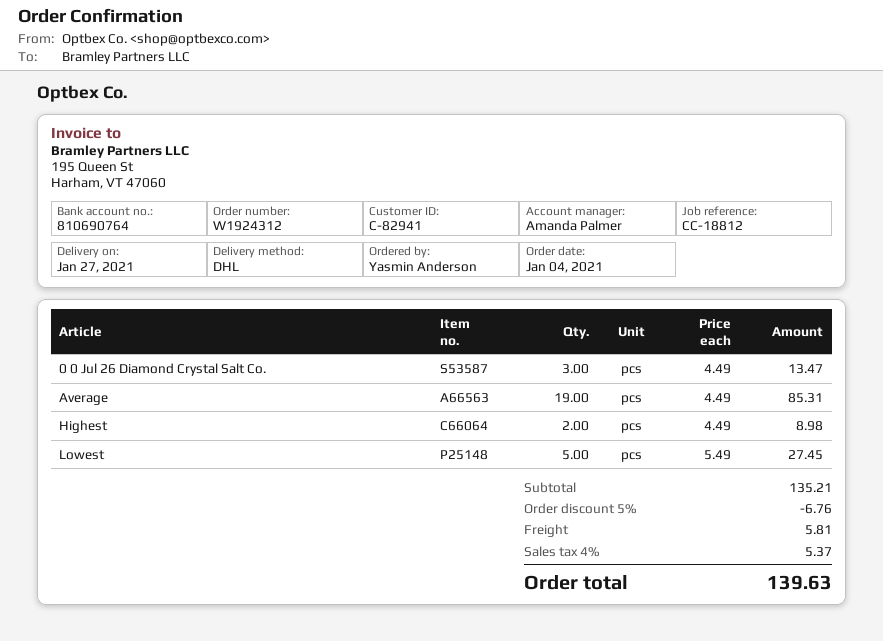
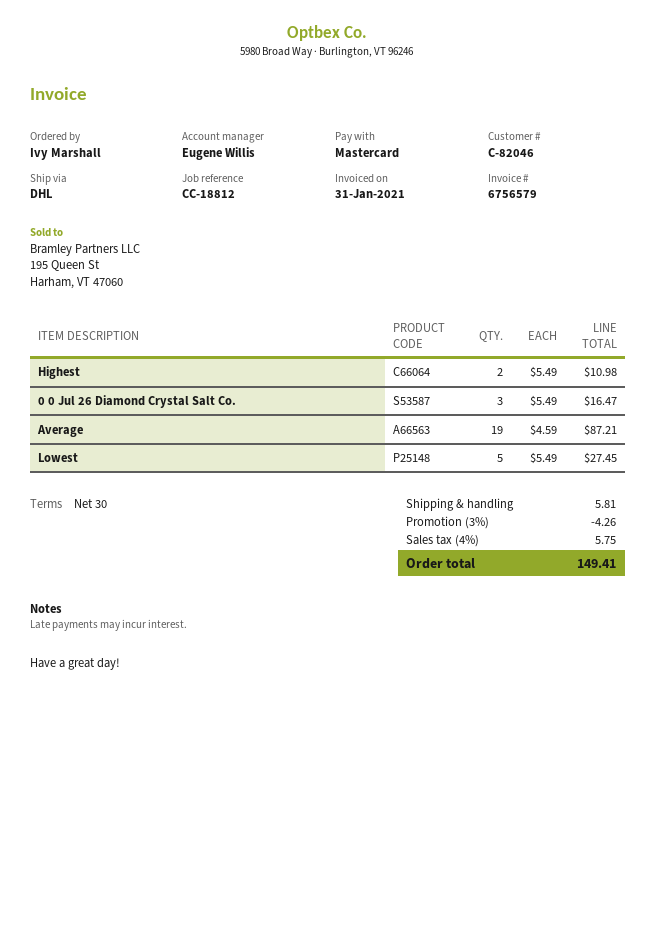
customer number: C-82941 -> C-82046
ordered by: Yasmin Anderson -> Ivy Marshall
sales rep: Amanda Palmer -> Eugene Willis
0 0 Jul 26 Diamond Crystal Salt Co.: 3 x 4.49 = 13.47 -> 3 x 5.49 = 16.47
Average: 19 x 4.49 = 85.31 -> 19 x 4.59 = 87.21
Highest: 2 x 4.49 = 8.98 -> 2 x 5.49 = 10.98
discount: 5% = 6.76 -> 3% = 4.26
tax: 4% = 5.37 -> 4% = 5.75
total: 139.63 -> 149.41

